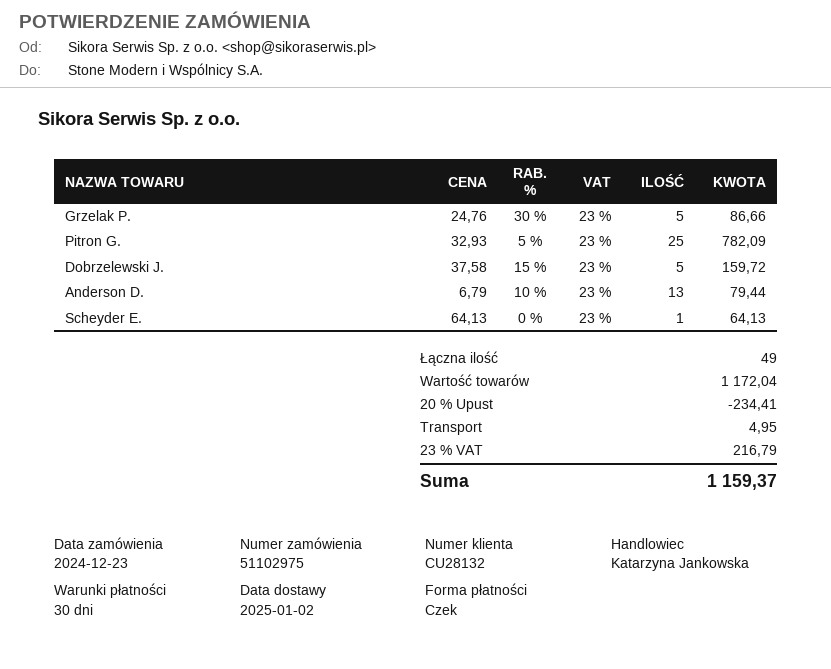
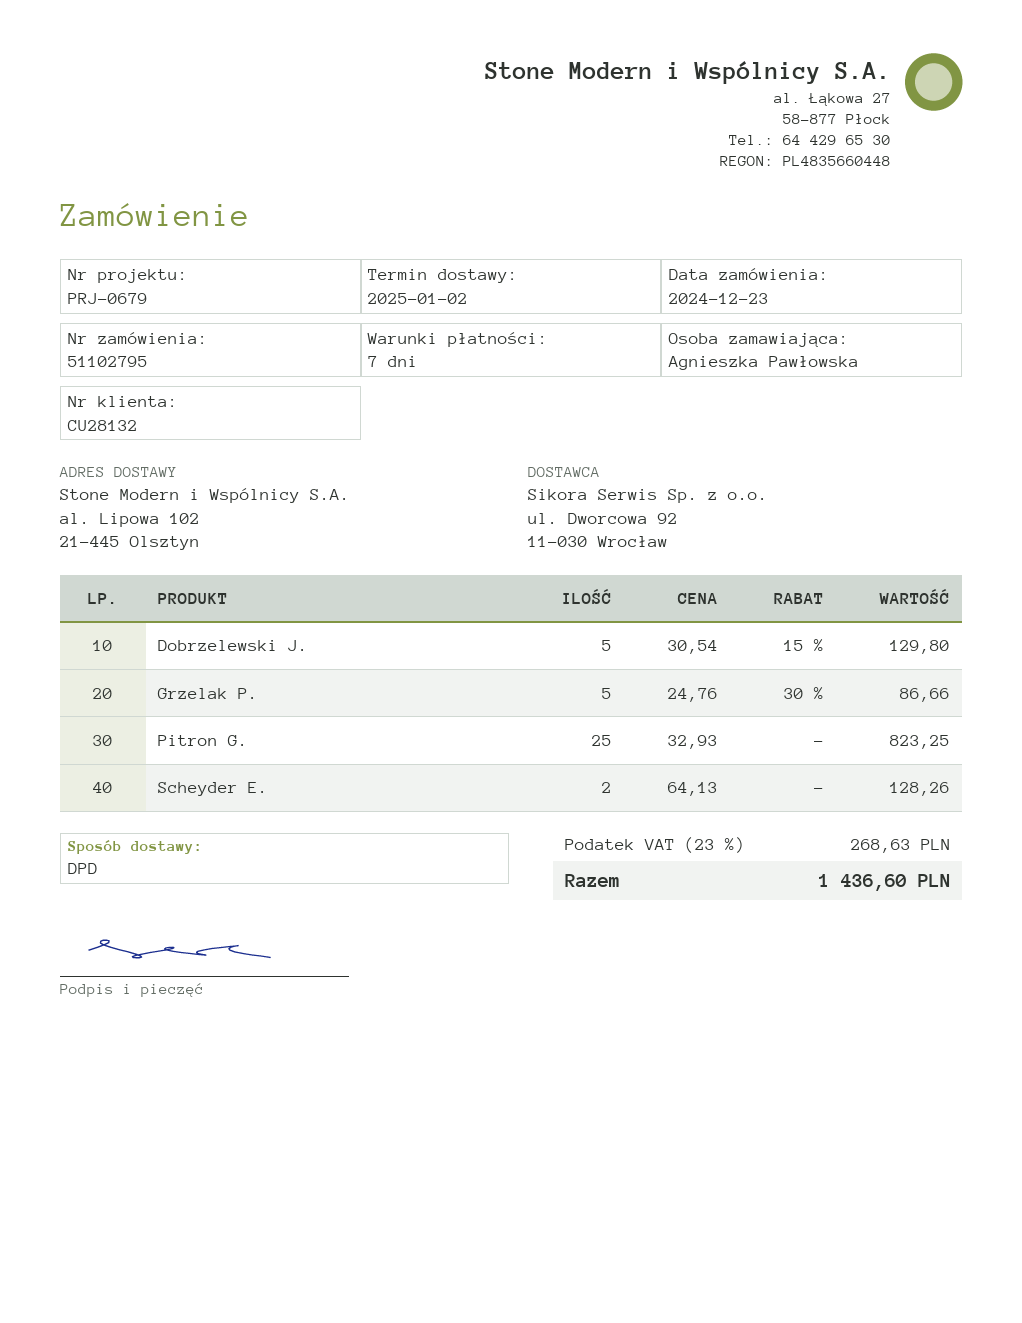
order number: 51102975 -> 51102795
payment terms: 30 days -> 7 days
Pitron G.: 25 x 32.93 - 5% = 782.09 -> 25 x 32.93 = 823.25
Dobrzelewski J.: 5 x 37.58 - 15% = 159.72 -> 5 x 30.54 - 15% = 129.80
Anderson D.: 13 x 6.79 - 10% = 79.44 -> none
Scheyder E.: 1 x 64.13 = 64.13 -> 2 x 64.13 = 128.26
discount: 20% = 234.41 -> none
shipping: 4.95 -> none
tax: 23% = 216.79 -> 23% = 268.63
total: 1159.37 -> 1436.60

